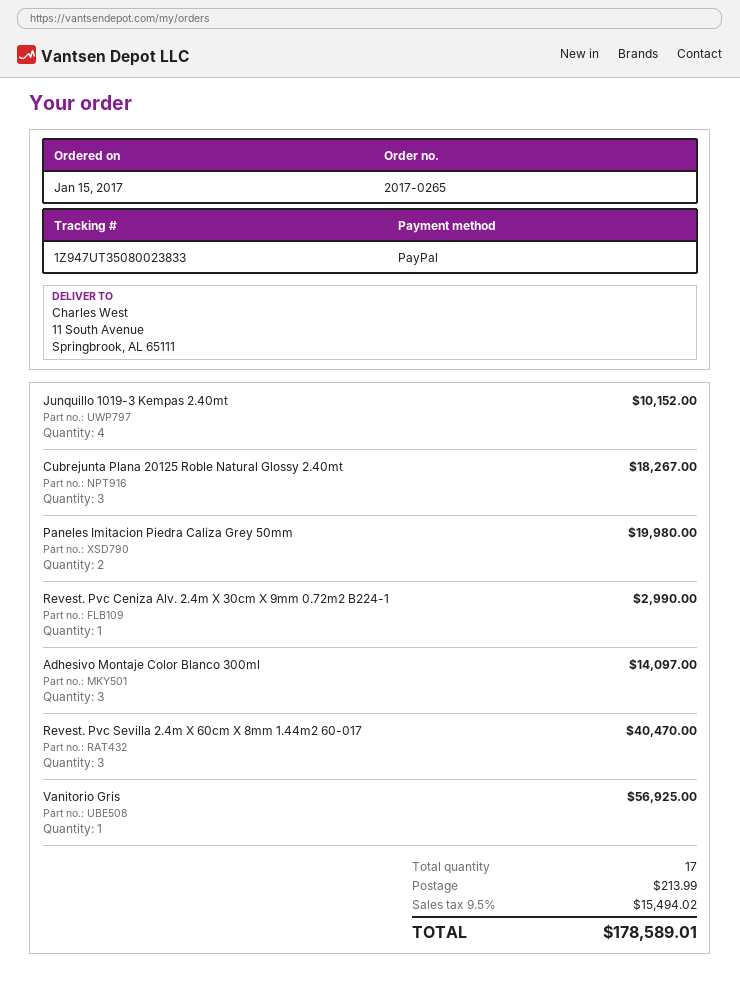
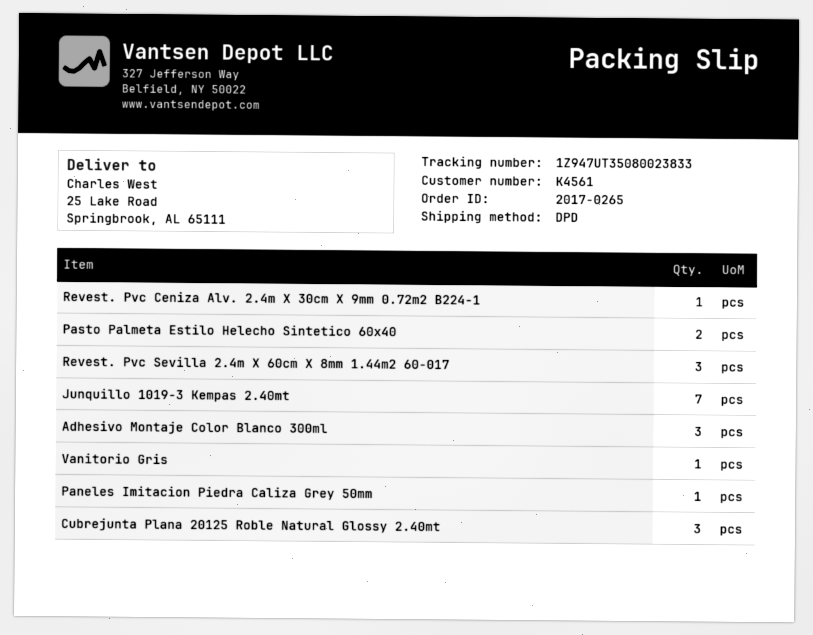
ship to: 11 South Avenue, Springbrook, AL 65111 -> 25 Lake Road, Springbrook, AL 65111
Junquillo 1019-3 Kempas 2.40mt: 4 -> 7
Paneles Imitacion Piedra Caliza Grey 50mm: 2 -> 1
Pasto Palmeta Estilo Helecho Sintetico 60x40: none -> 2

